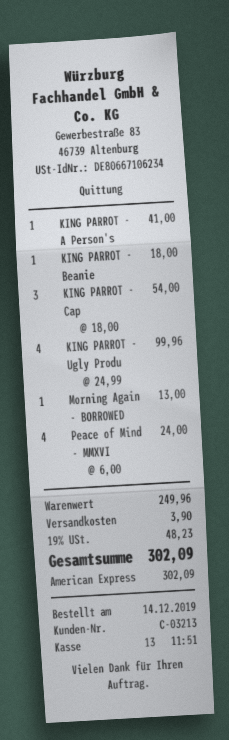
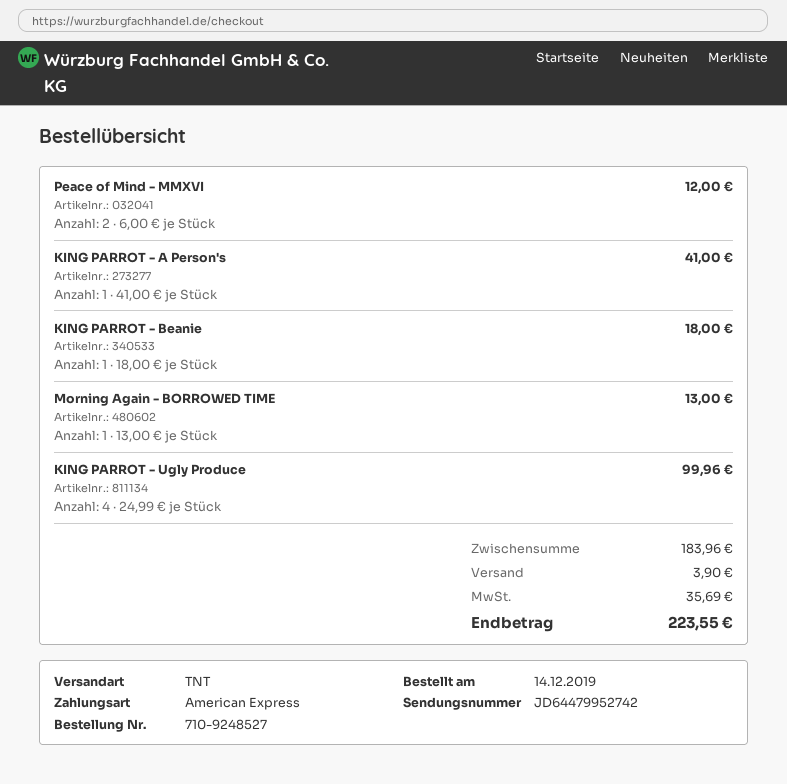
KING PARROT - Cap: 3 x 18.00 = 54.00 -> none
Peace of Mind - MMXVI: 4 x 6.00 = 24.00 -> 2 x 6.00 = 12.00
subtotal: 249.96 -> 183.96
tax: 48.23 -> 35.69
total: 302.09 -> 223.55

